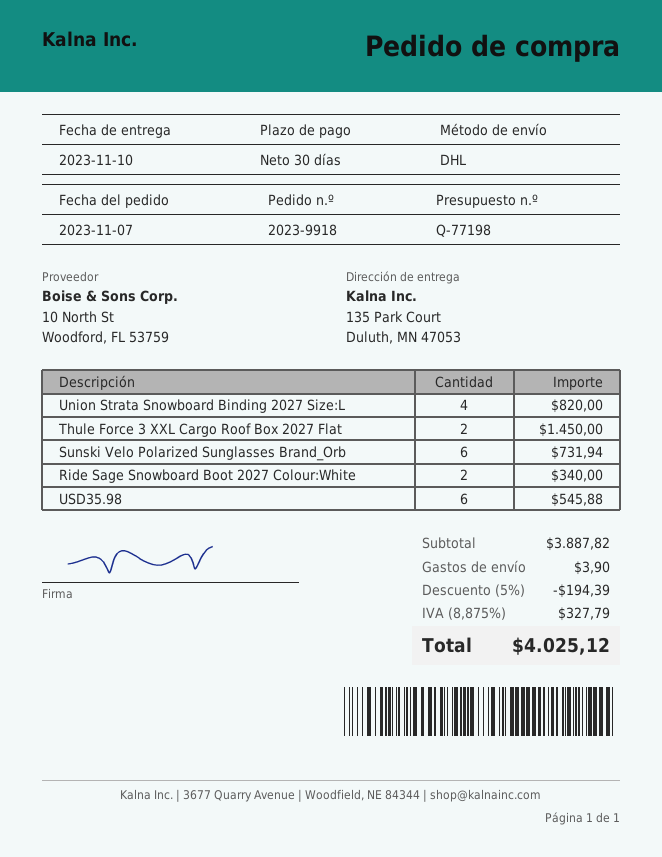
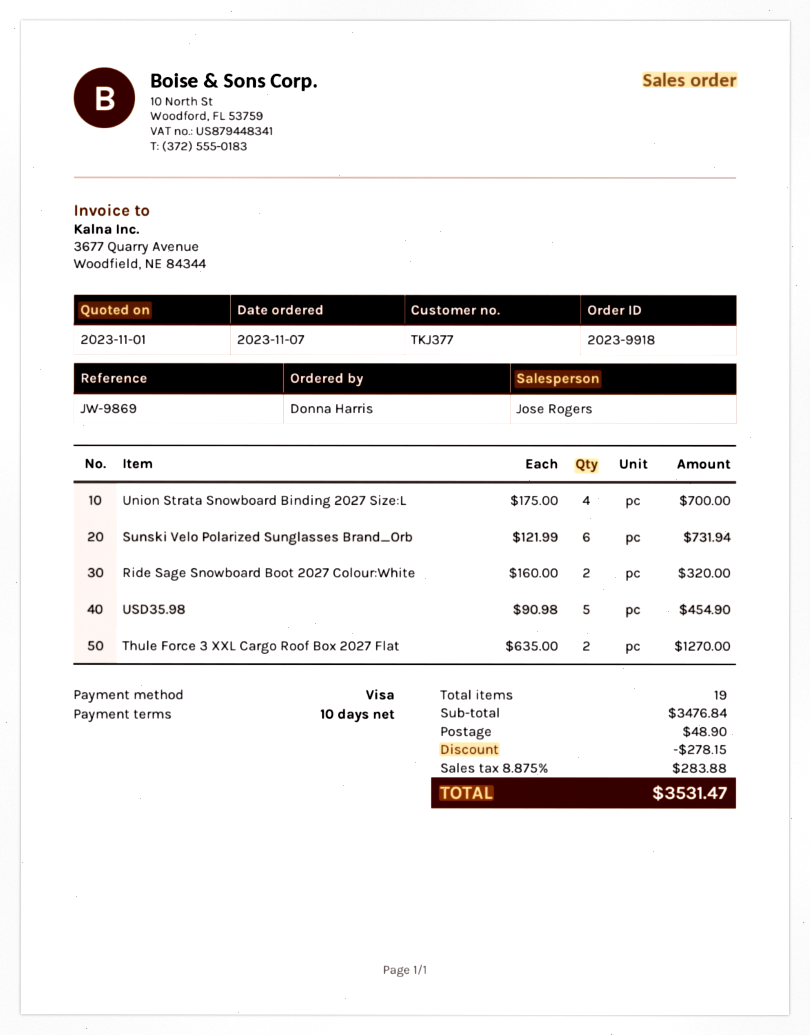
payment terms: 30 days -> 10 days
Union Strata Snowboard Binding 2027 Size:L: 4 for 820.00 -> 4 for 700.00
Thule Force 3 XXL Cargo Roof Box 2027 Flat: 2 for 1450.00 -> 2 for 1270.00
Ride Sage Snowboard Boot 2027 Colour:White: 2 for 340.00 -> 2 for 320.00
USD35.98: 6 for 545.88 -> 5 for 454.90
subtotal: 3887.82 -> 3476.84
discount: 194.39 -> 278.15
shipping: 3.90 -> 48.90
tax: 8.875% = 327.79 -> 8.875% = 283.88
total: 4025.12 -> 3531.47

